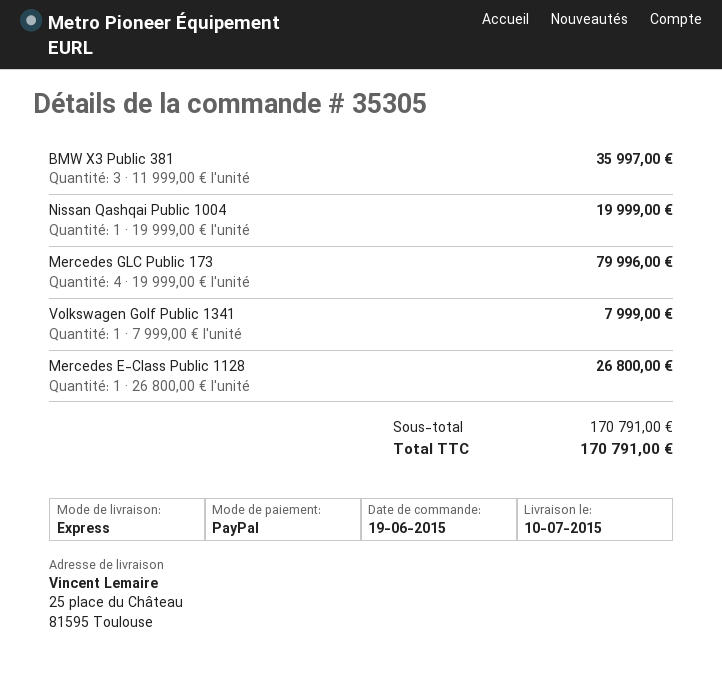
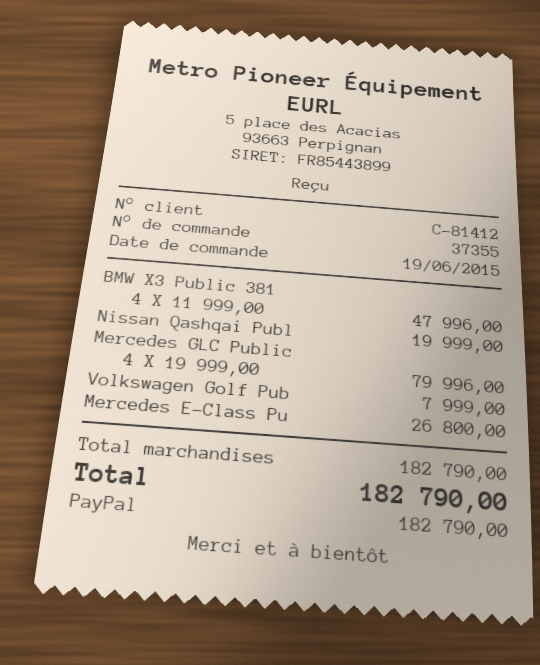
order number: 35305 -> 37355
BMW X3 Public 381: 3 x 11999.00 = 35997.00 -> 4 x 11999.00 = 47996.00
subtotal: 170791.00 -> 182790.00
total: 170791.00 -> 182790.00

